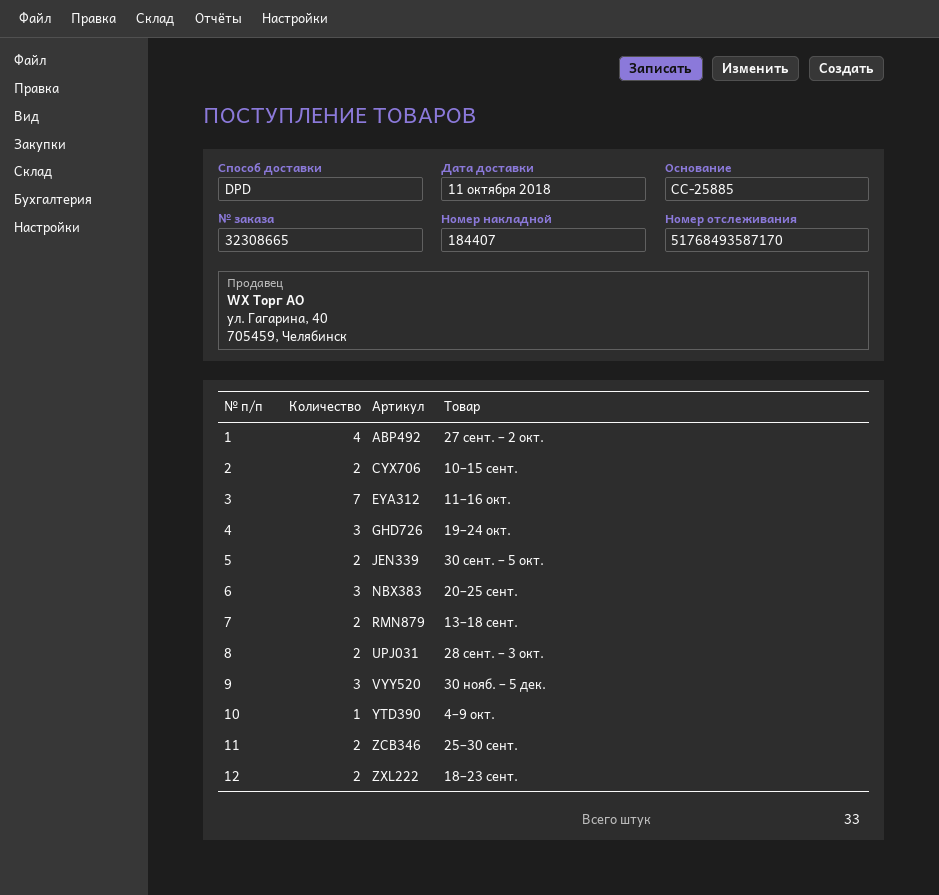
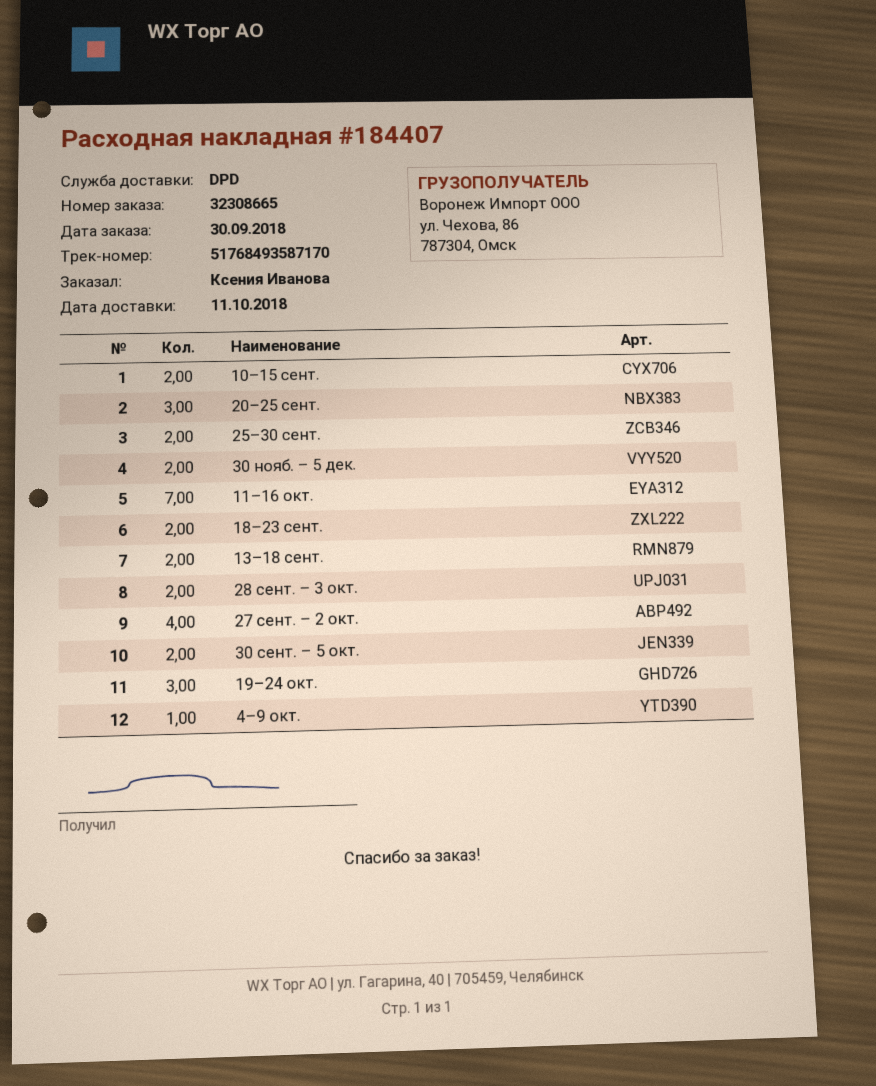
30 нояб. – 5 дек.: 3 -> 2

